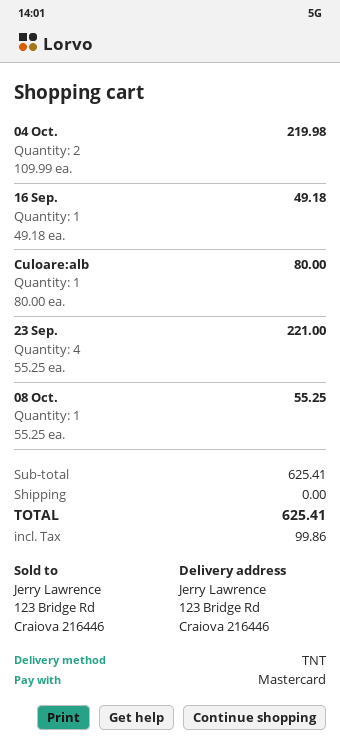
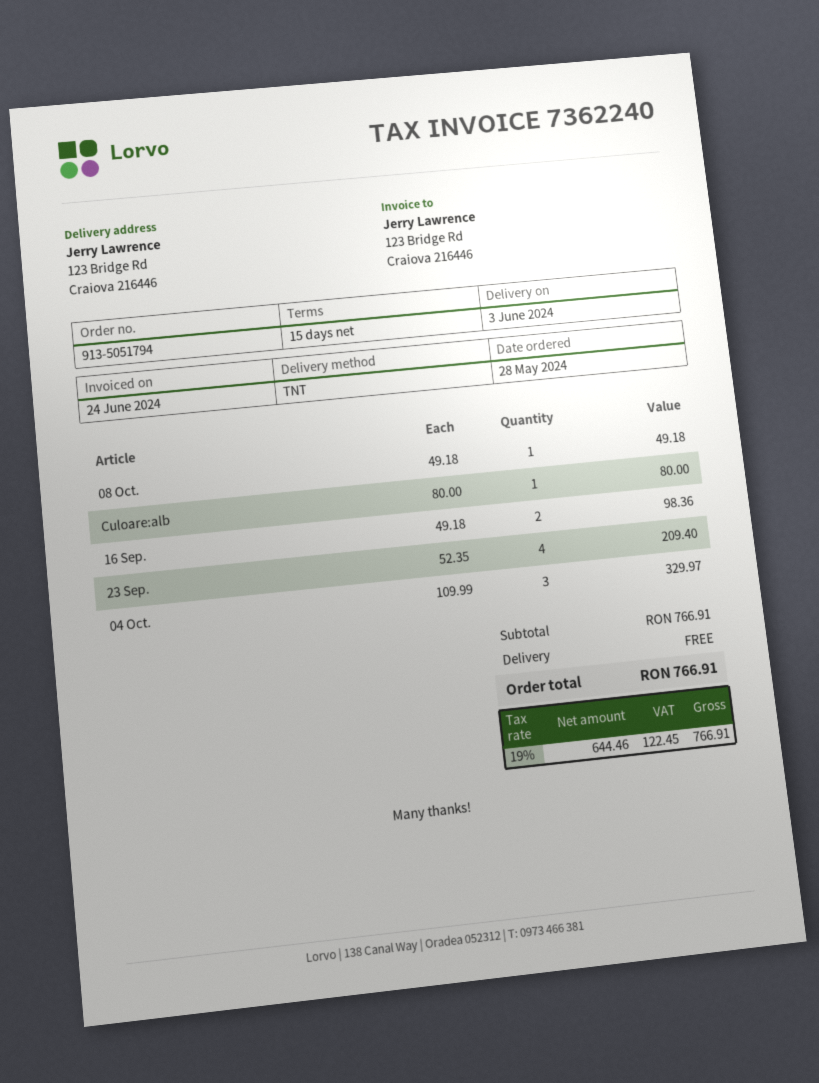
04 Oct.: 2 x 109.99 = 219.98 -> 3 x 109.99 = 329.97
16 Sep.: 1 x 49.18 = 49.18 -> 2 x 49.18 = 98.36
23 Sep.: 4 x 55.25 = 221.00 -> 4 x 52.35 = 209.40
08 Oct.: 1 x 55.25 = 55.25 -> 1 x 49.18 = 49.18
subtotal: 625.41 -> 766.91
tax: 99.86 -> 122.45
total: 625.41 -> 766.91

